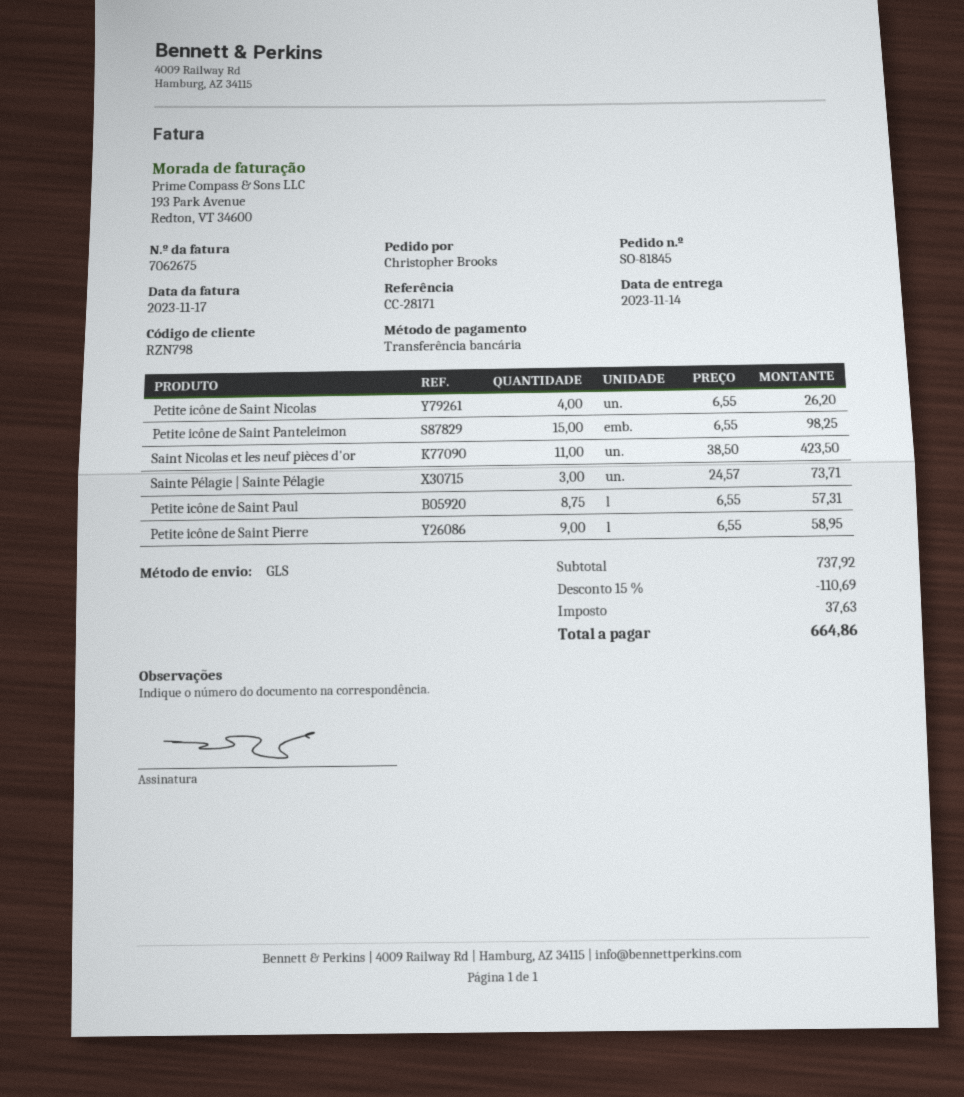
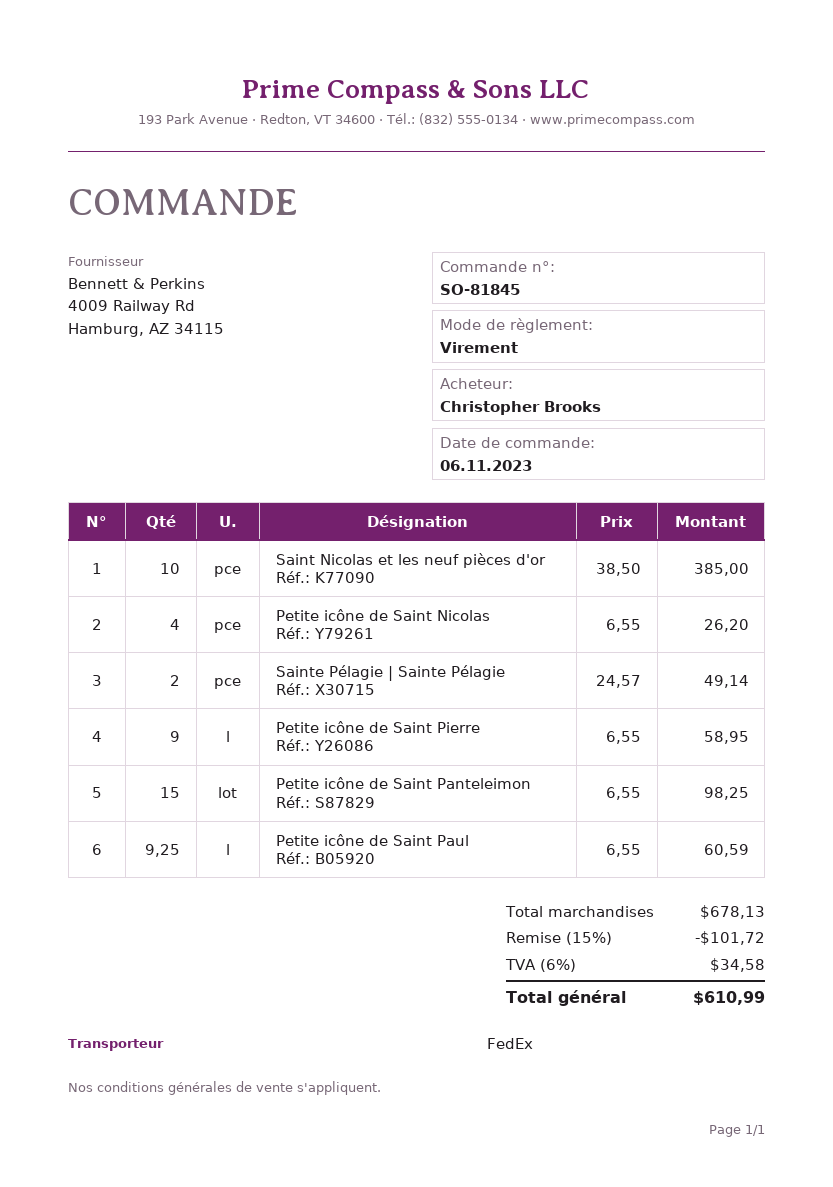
shipping method: GLS -> FedEx
Saint Nicolas et les neuf pièces d'or: 11 x 38.50 = 423.50 -> 10 x 38.50 = 385.00
Sainte Pélagie | Sainte Pélagie: 3 x 24.57 = 73.71 -> 2 x 24.57 = 49.14
Petite icône de Saint Paul: 8.75 x 6.55 = 57.31 -> 9.25 x 6.55 = 60.59
subtotal: 737.92 -> 678.13
discount: 15% = 110.69 -> 15% = 101.72
tax: 37.63 -> 34.58
total: 664.86 -> 610.99

